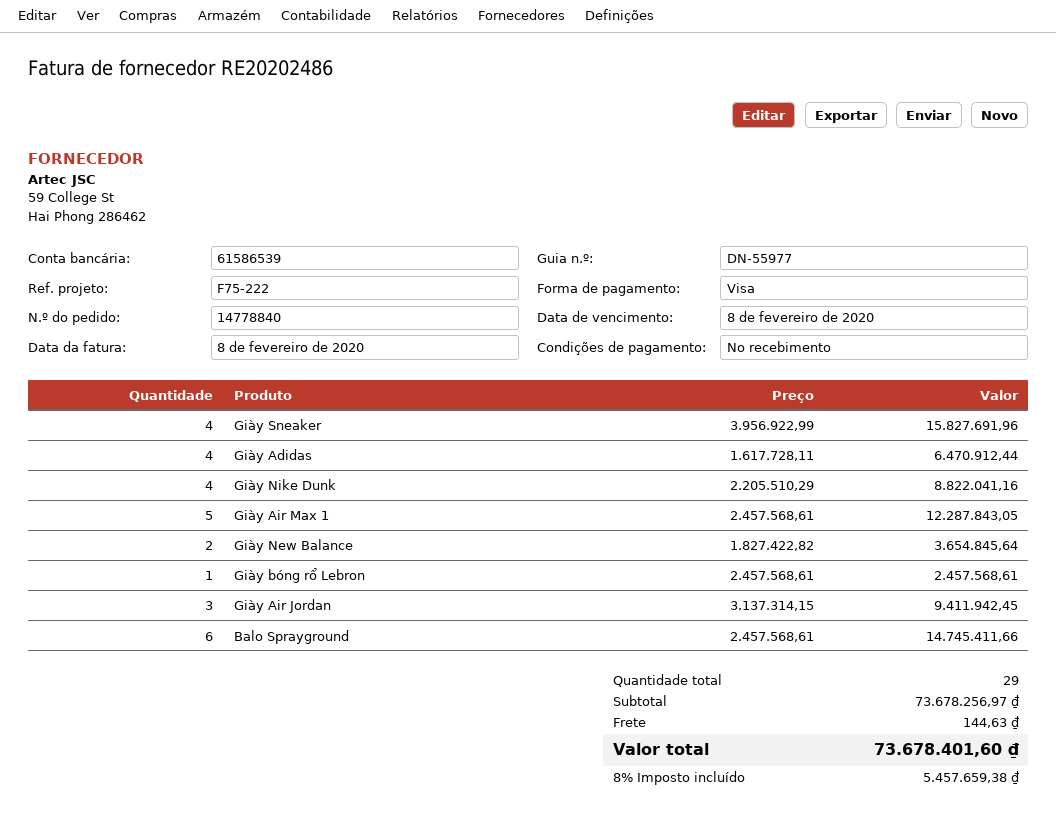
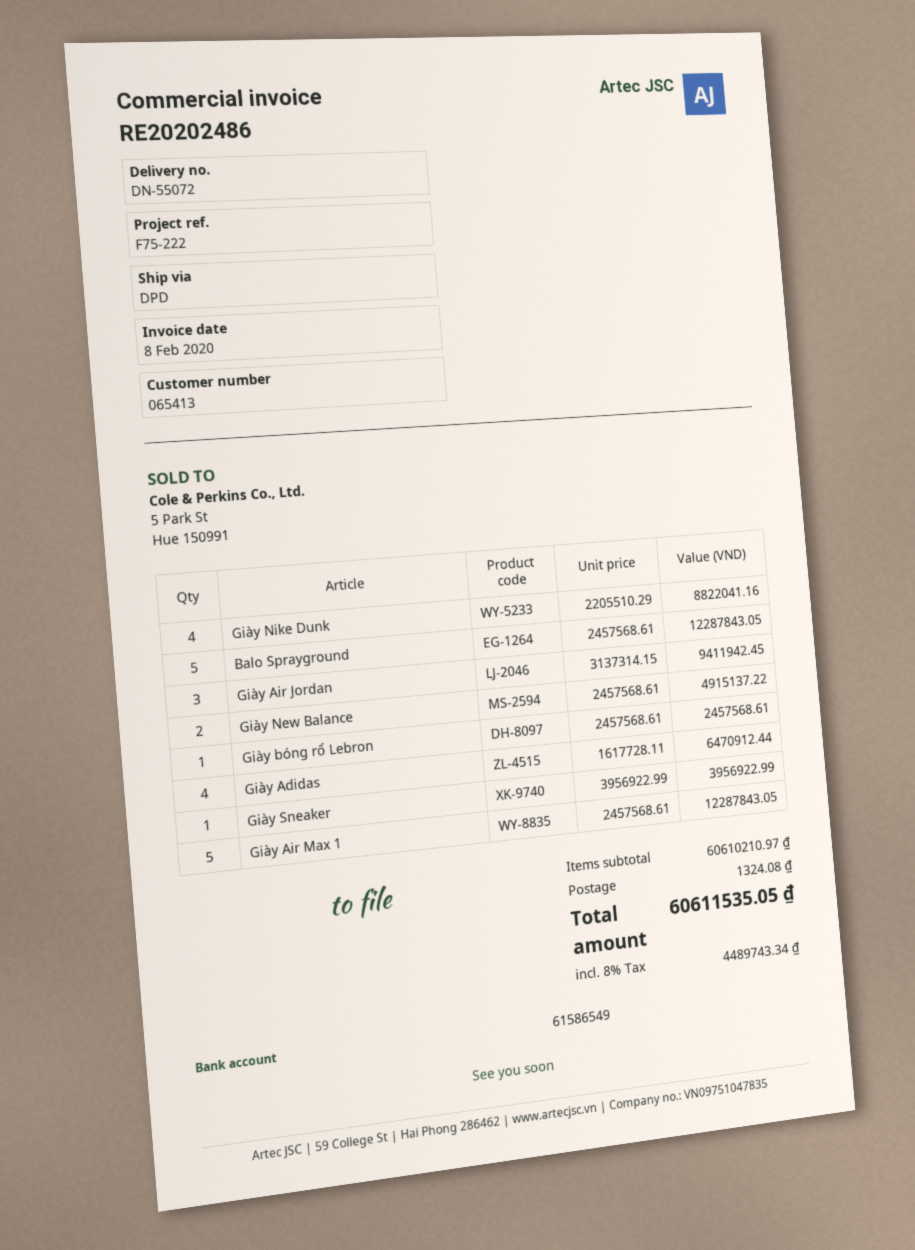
delivery note number: DN-55977 -> DN-55072
bank account: 61586539 -> 61586549
Giày Sneaker: 4 x 3956922.99 = 15827691.96 -> 1 x 3956922.99 = 3956922.99
Giày New Balance: 2 x 1827422.82 = 3654845.64 -> 2 x 2457568.61 = 4915137.22
Balo Sprayground: 6 x 2457568.61 = 14745411.66 -> 5 x 2457568.61 = 12287843.05
subtotal: 73678256.97 -> 60610210.97
shipping: 144.63 -> 1324.08
tax: 8% = 5457659.38 -> 8% = 4489743.34
total: 73678401.60 -> 60611535.05

